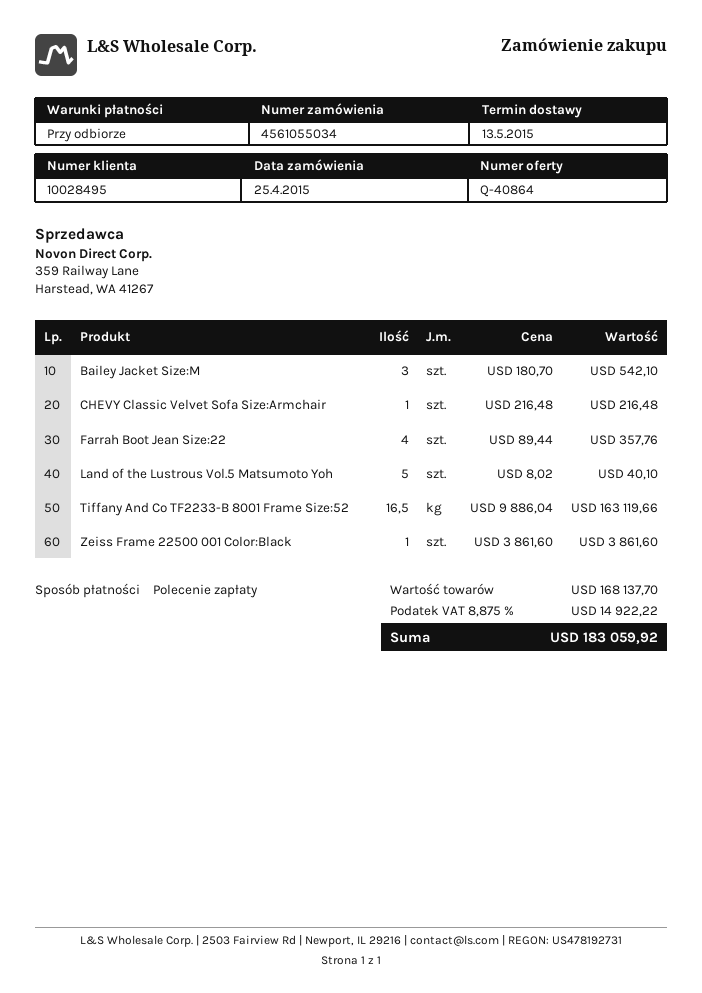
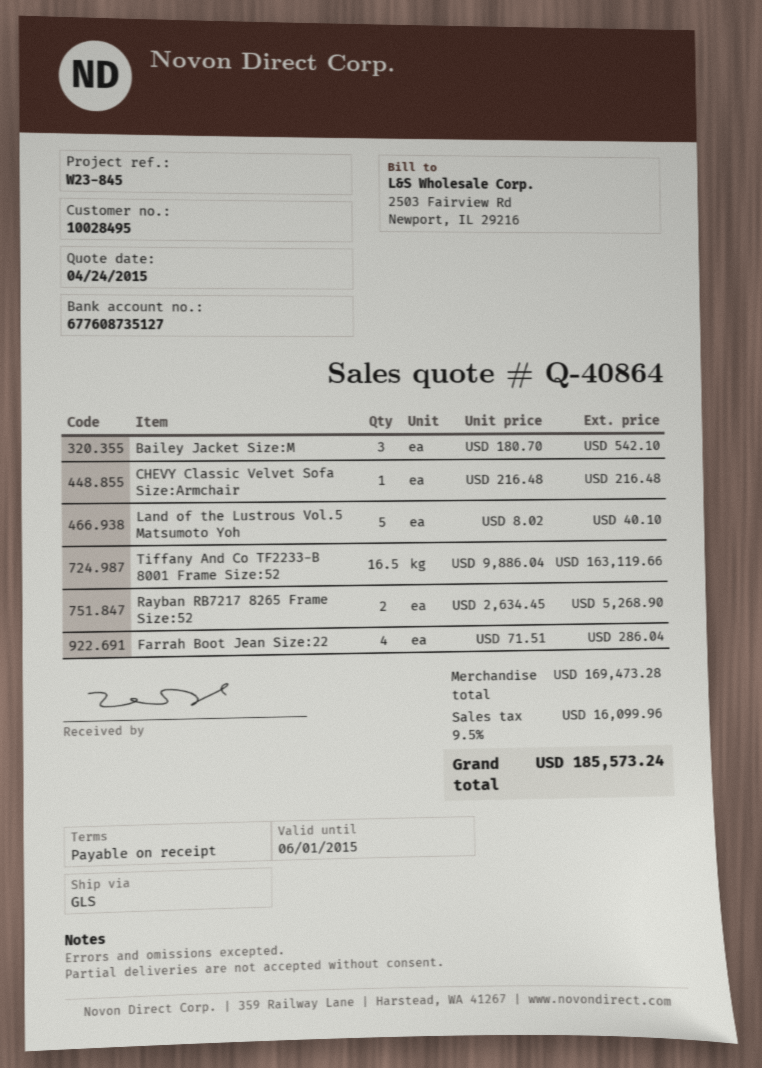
Farrah Boot Jean Size:22: 4 x 89.44 = 357.76 -> 4 x 71.51 = 286.04
Zeiss Frame 22500 001 Color:Black: 1 x 3861.60 = 3861.60 -> none
Rayban RB7217 8265 Frame Size:52: none -> 2 x 2634.45 = 5268.90
subtotal: 168137.70 -> 169473.28
tax: 8.875% = 14922.22 -> 9.5% = 16099.96
total: 183059.92 -> 185573.24

